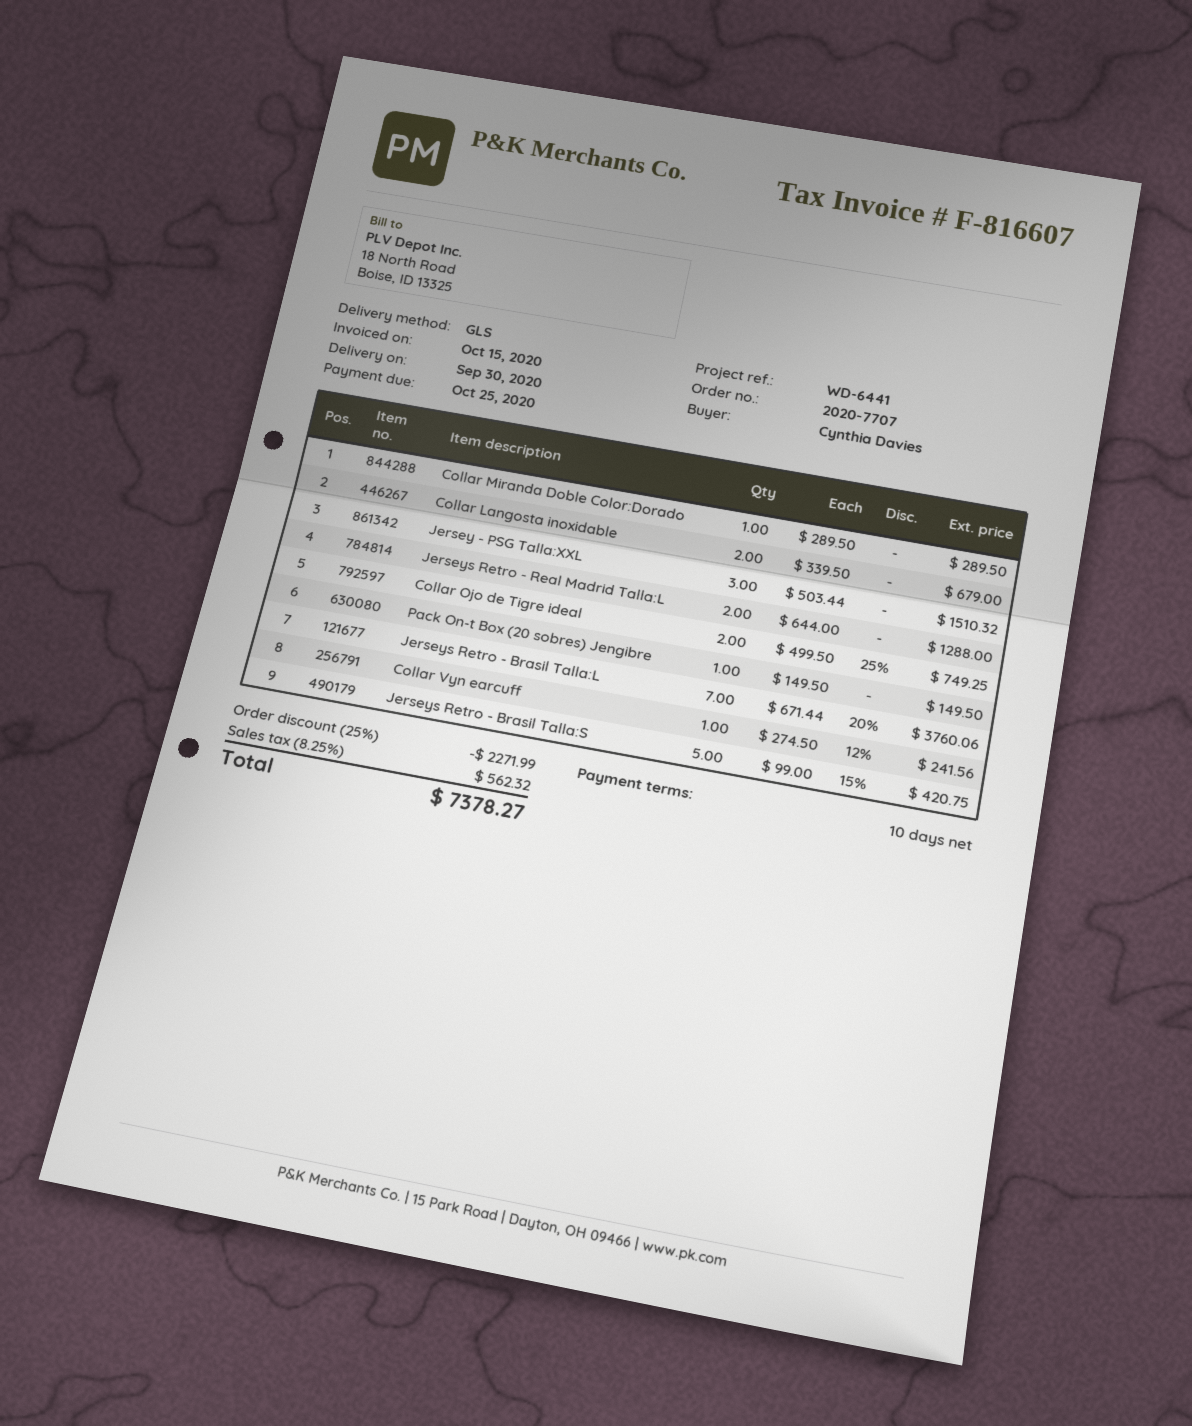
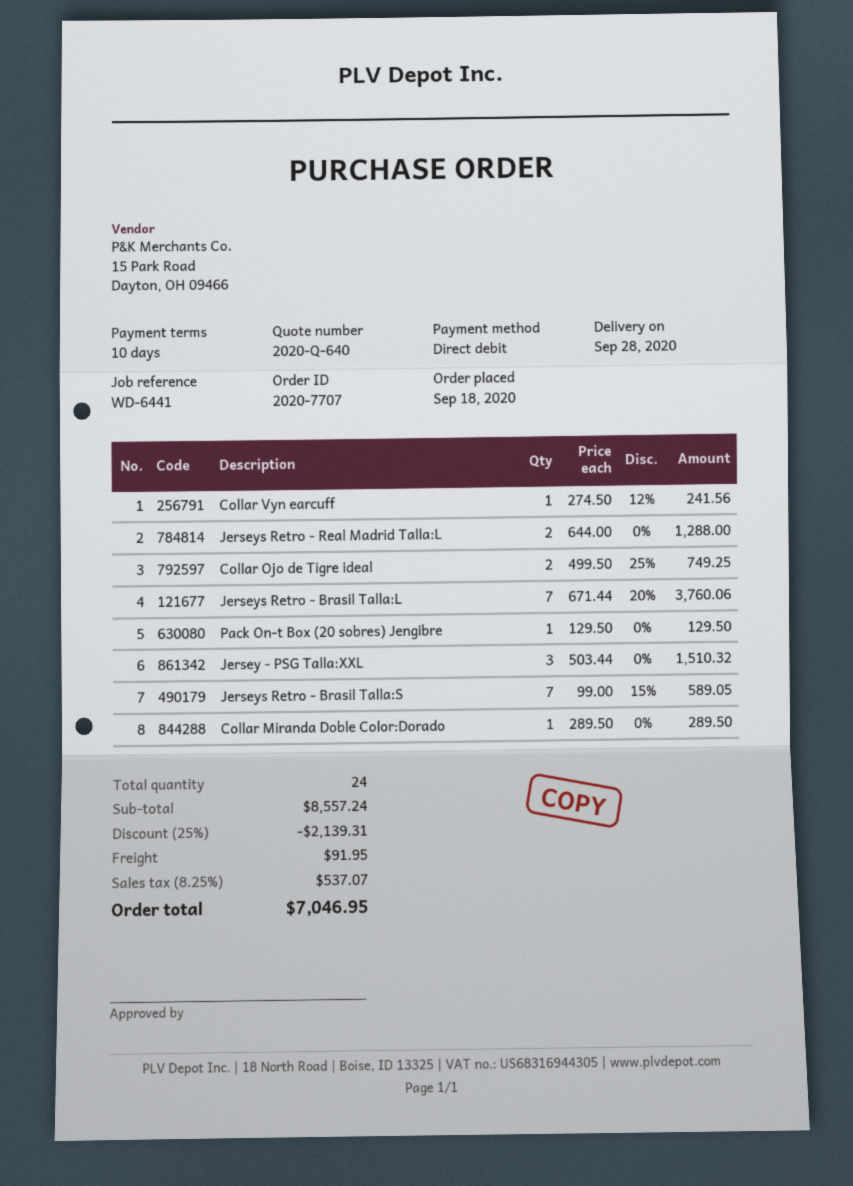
delivery date: 2020-09-30 -> 2020-09-28
Collar Langosta inoxidable: 2 x 339.50 = 679.00 -> none
Pack On-t Box (20 sobres) Jengibre: 1 x 149.50 = 149.50 -> 1 x 129.50 = 129.50
Jerseys Retro - Brasil Talla:S: 5 x 99.00 - 15% = 420.75 -> 7 x 99.00 - 15% = 589.05
discount: 25% = 2271.99 -> 25% = 2139.31
shipping: none -> 91.95
tax: 8.25% = 562.32 -> 8.25% = 537.07
total: 7378.27 -> 7046.95

